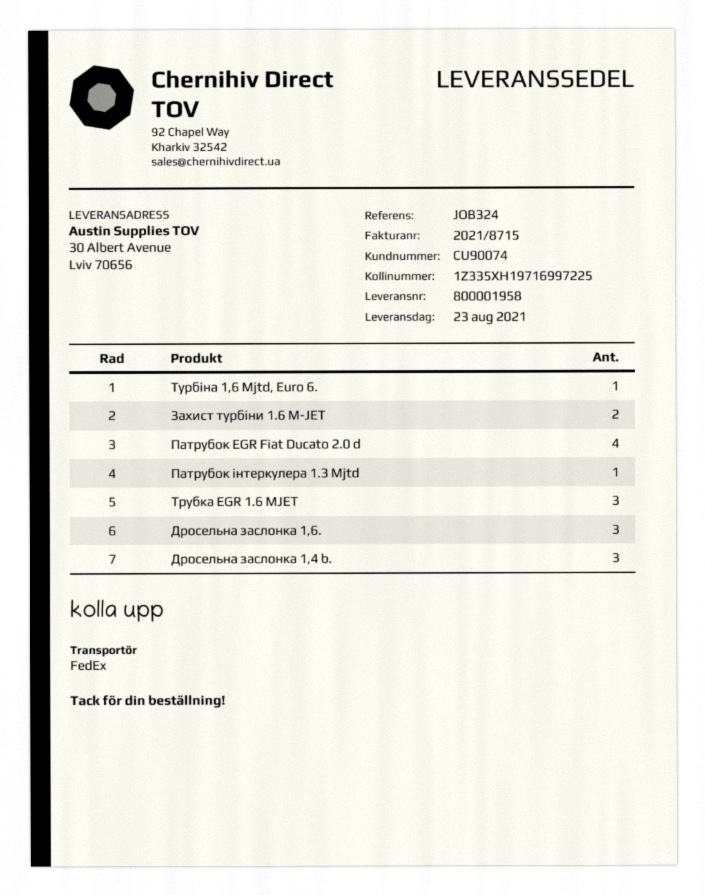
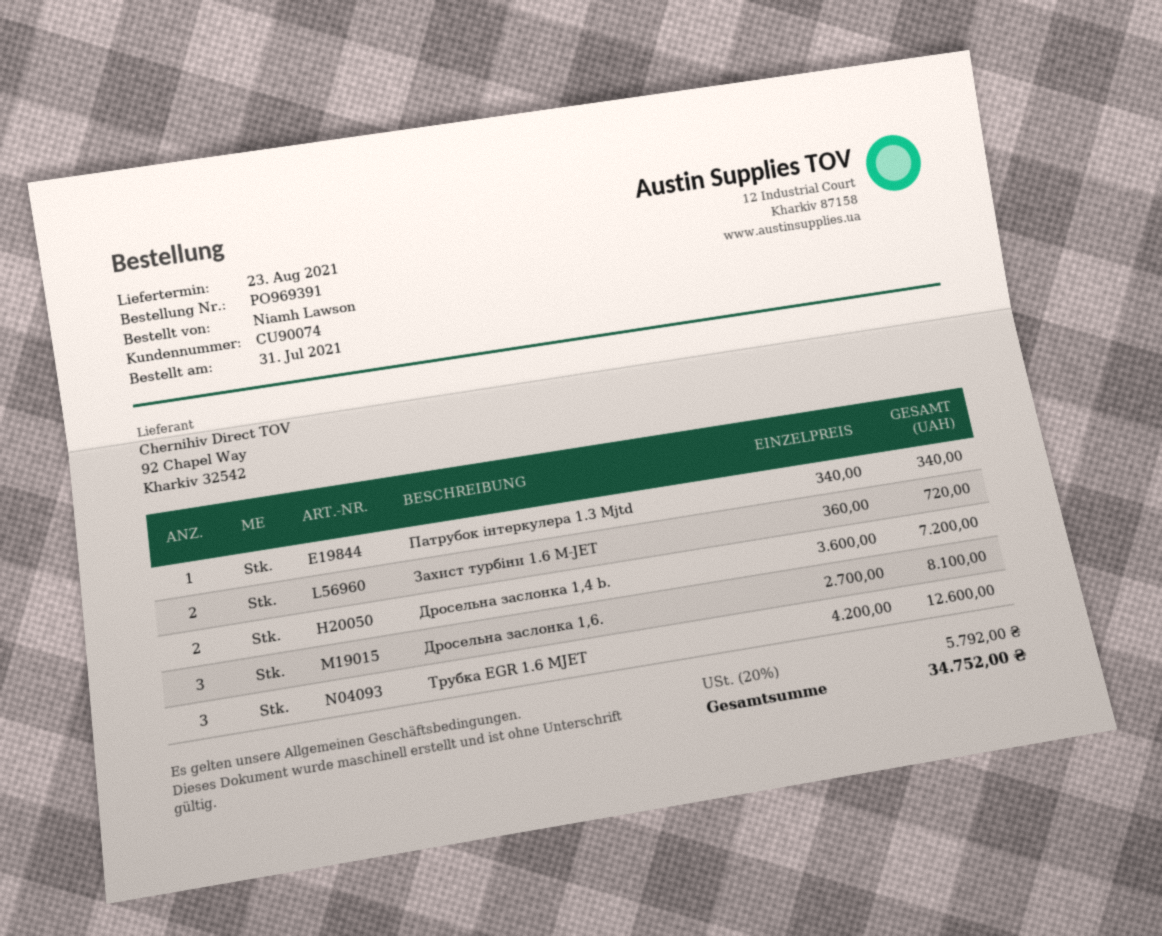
Турбіна 1,6 Mjtd, Euro 6.: 1 -> none
Патрубок EGR Fiat Ducato 2.0 d: 4 -> none
Дросельна заслонка 1,4 b.: 3 -> 2

